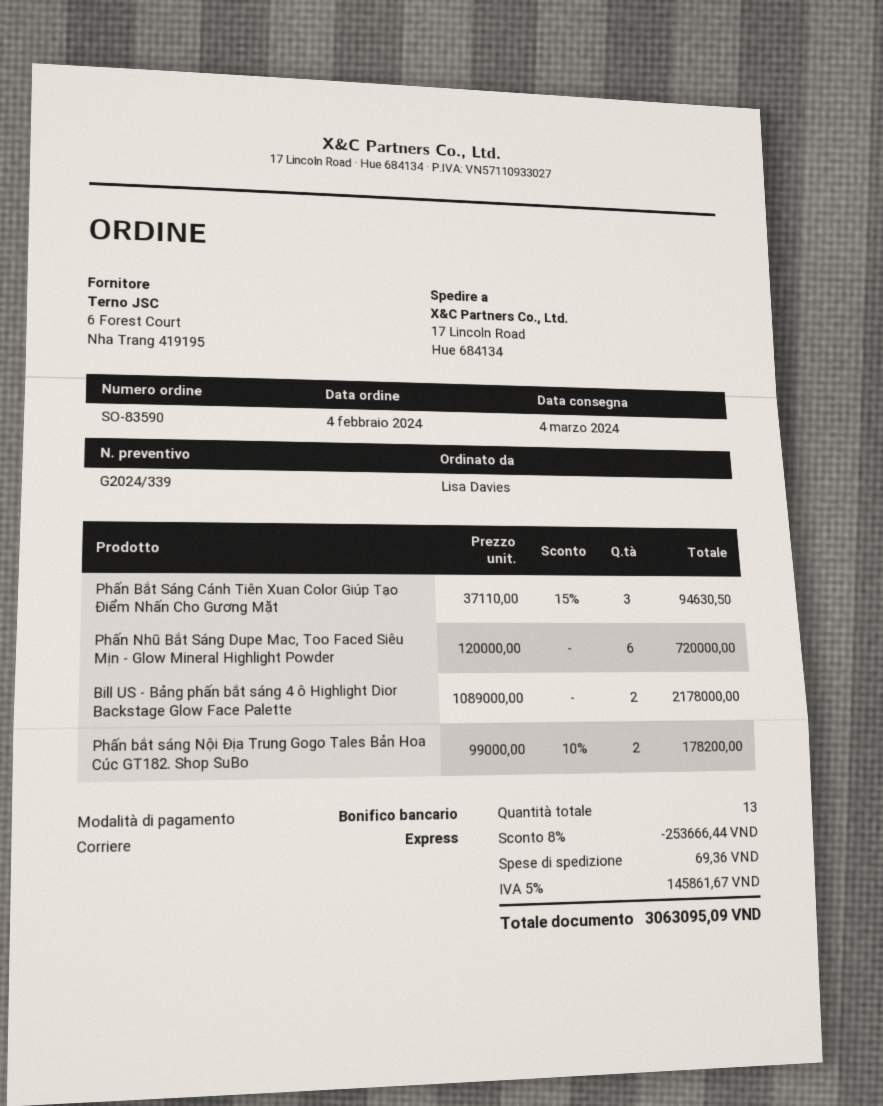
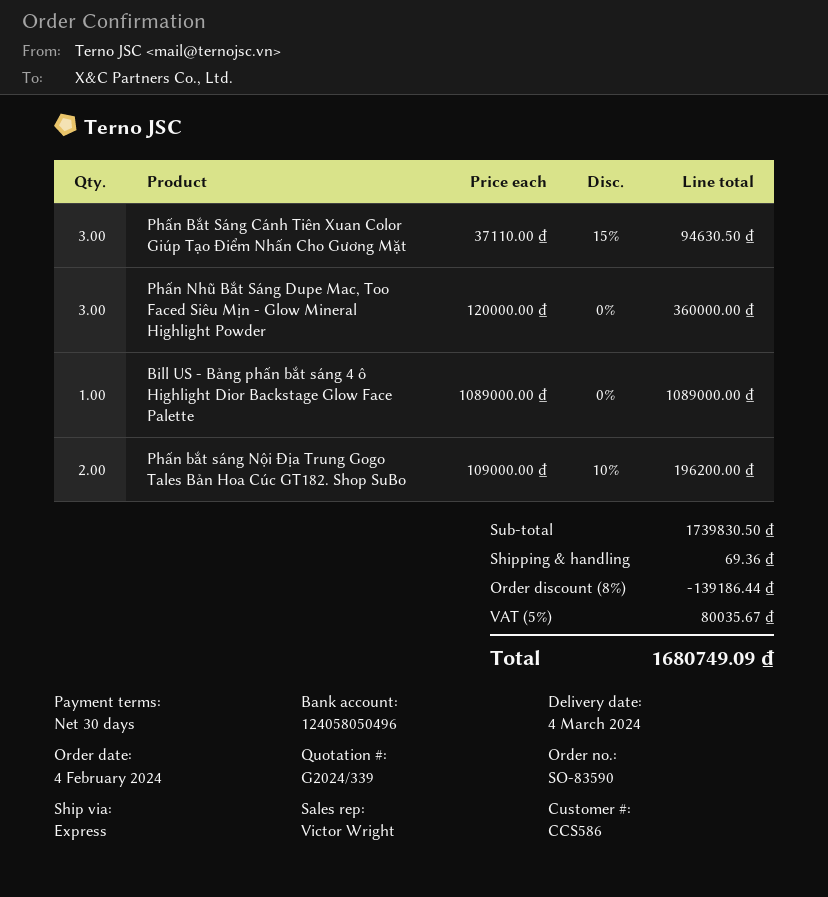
Phấn Nhũ Bắt Sáng Dupe Mac, Too Faced Siêu Mịn - Glow Mineral Highlight Powder: 6 x 120000.00 = 720000.00 -> 3 x 120000.00 = 360000.00
Bill US - Bảng phấn bắt sáng 4 ô Highlight Dior Backstage Glow Face Palette: 2 x 1089000.00 = 2178000.00 -> 1 x 1089000.00 = 1089000.00
Phấn bắt sáng Nội Địa Trung Gogo Tales Bản Hoa Cúc GT182. Shop SuBo: 2 x 99000.00 - 10% = 178200.00 -> 2 x 109000.00 - 10% = 196200.00
discount: 8% = 253666.44 -> 8% = 139186.44
tax: 5% = 145861.67 -> 5% = 80035.67
total: 3063095.09 -> 1680749.09

